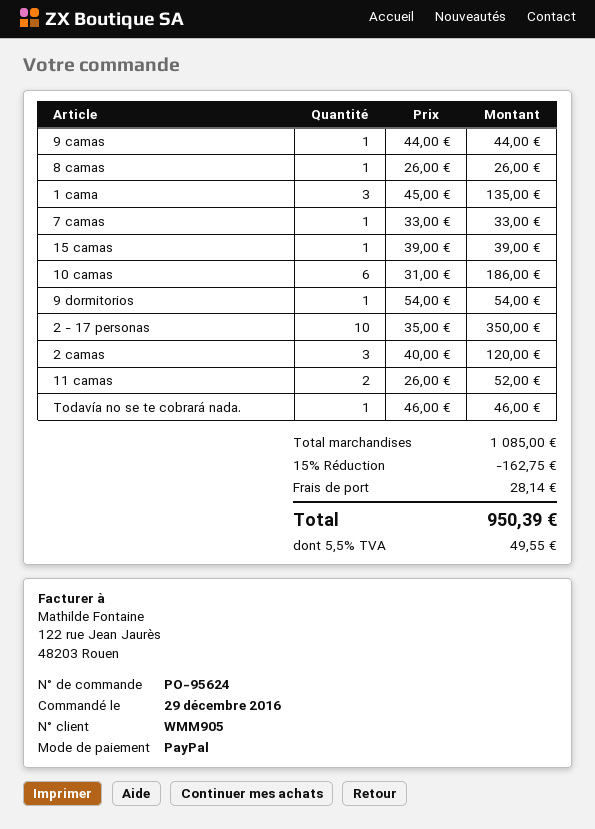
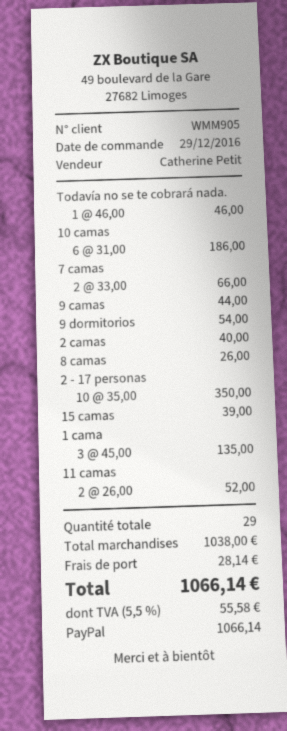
7 camas: 1 x 33.00 = 33.00 -> 2 x 33.00 = 66.00
2 camas: 3 x 40.00 = 120.00 -> 1 x 40.00 = 40.00
subtotal: 1085.00 -> 1038.00
discount: 15% = 162.75 -> none
tax: 5.5% = 49.55 -> 5.5% = 55.58
total: 950.39 -> 1066.14

